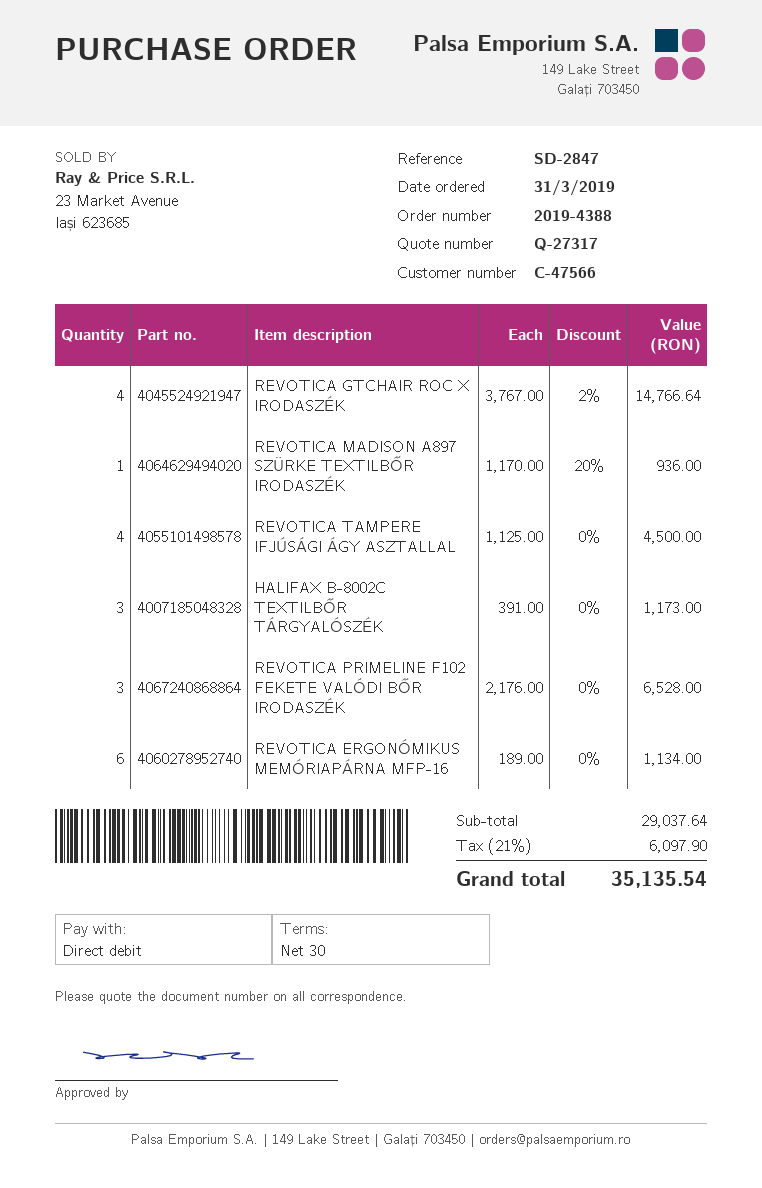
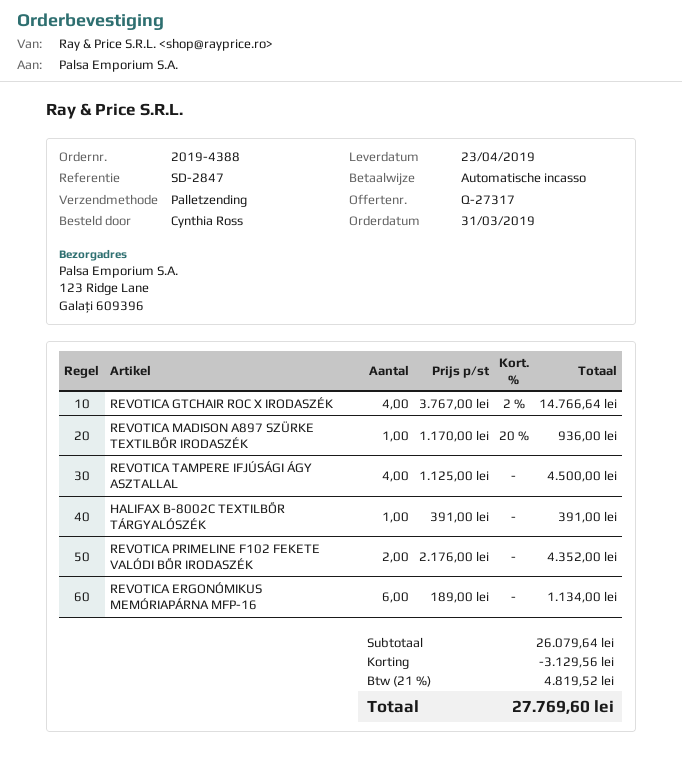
HALIFAX B-8002C TEXTILBŐR TÁRGYALÓSZÉK: 3 x 391.00 = 1173.00 -> 1 x 391.00 = 391.00
REVOTICA PRIMELINE F102 FEKETE VALÓDI BŐR IRODASZÉK: 3 x 2176.00 = 6528.00 -> 2 x 2176.00 = 4352.00
subtotal: 29037.64 -> 26079.64
discount: none -> 3129.56
tax: 21% = 6097.90 -> 21% = 4819.52
total: 35135.54 -> 27769.60

